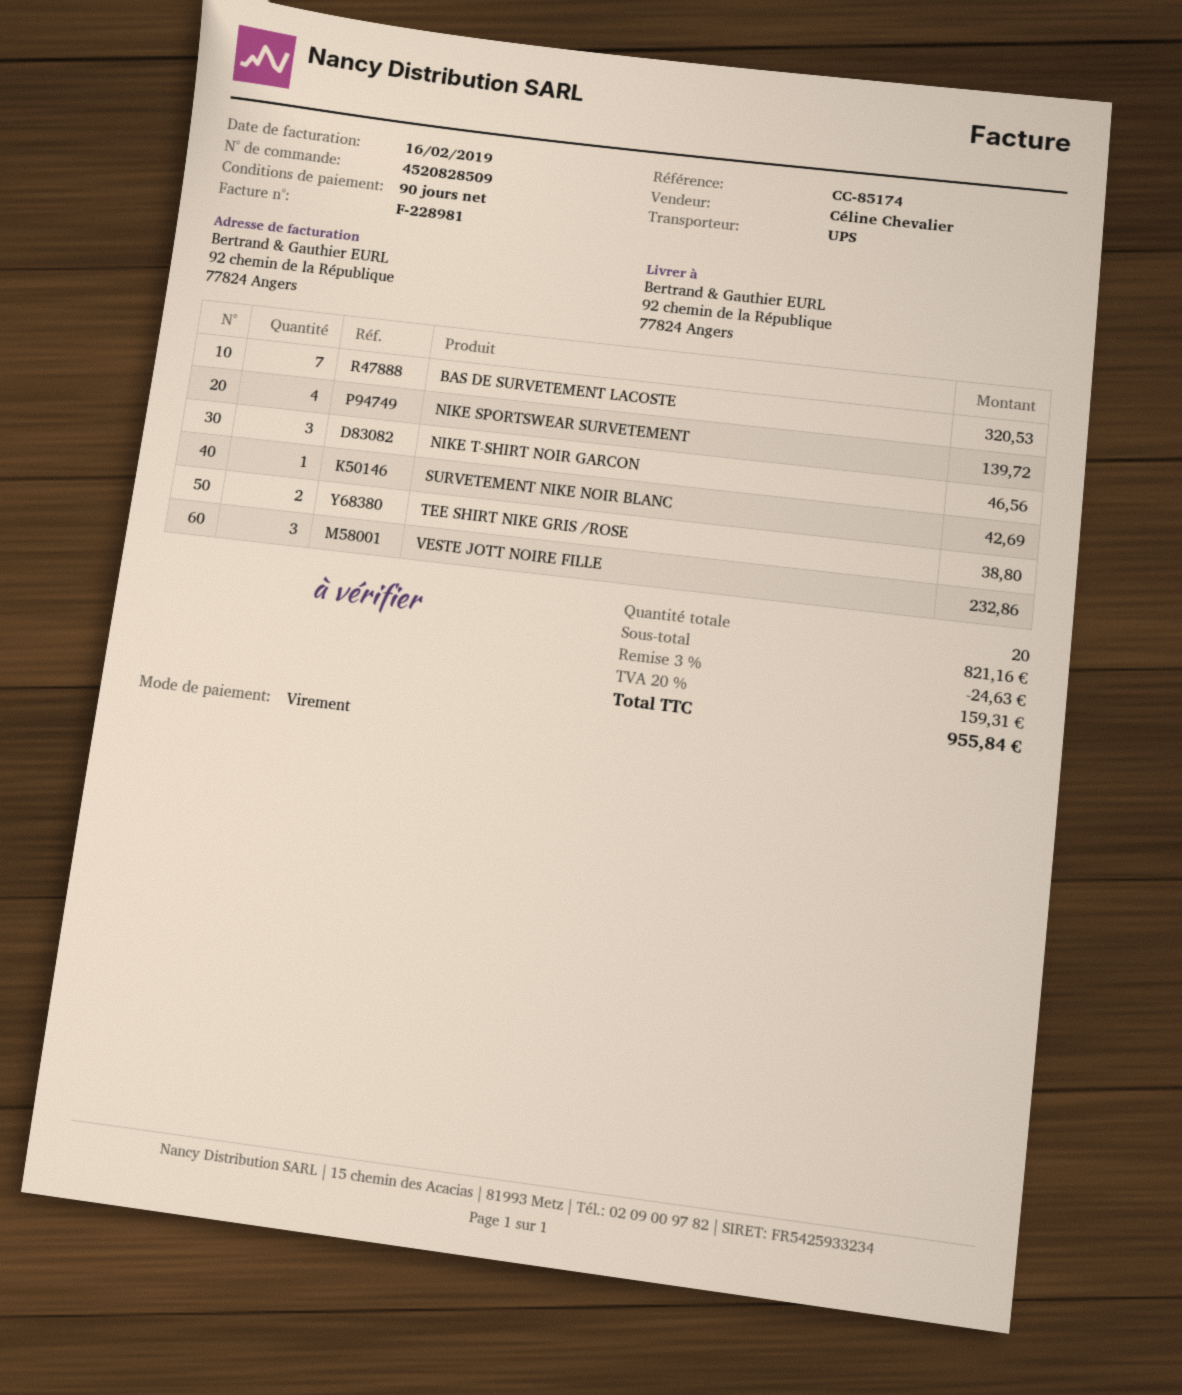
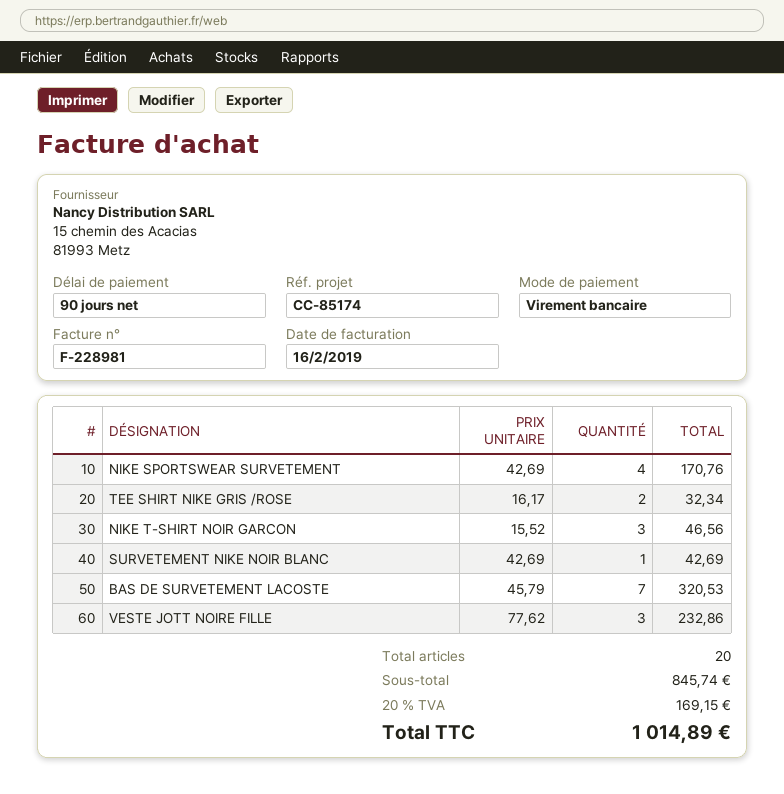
NIKE SPORTSWEAR SURVETEMENT: 4 for 139.72 -> 4 for 170.76
TEE SHIRT NIKE GRIS /ROSE: 2 for 38.80 -> 2 for 32.34
subtotal: 821.16 -> 845.74
discount: 3% = 24.63 -> none
tax: 20% = 159.31 -> 20% = 169.15
total: 955.84 -> 1014.89

